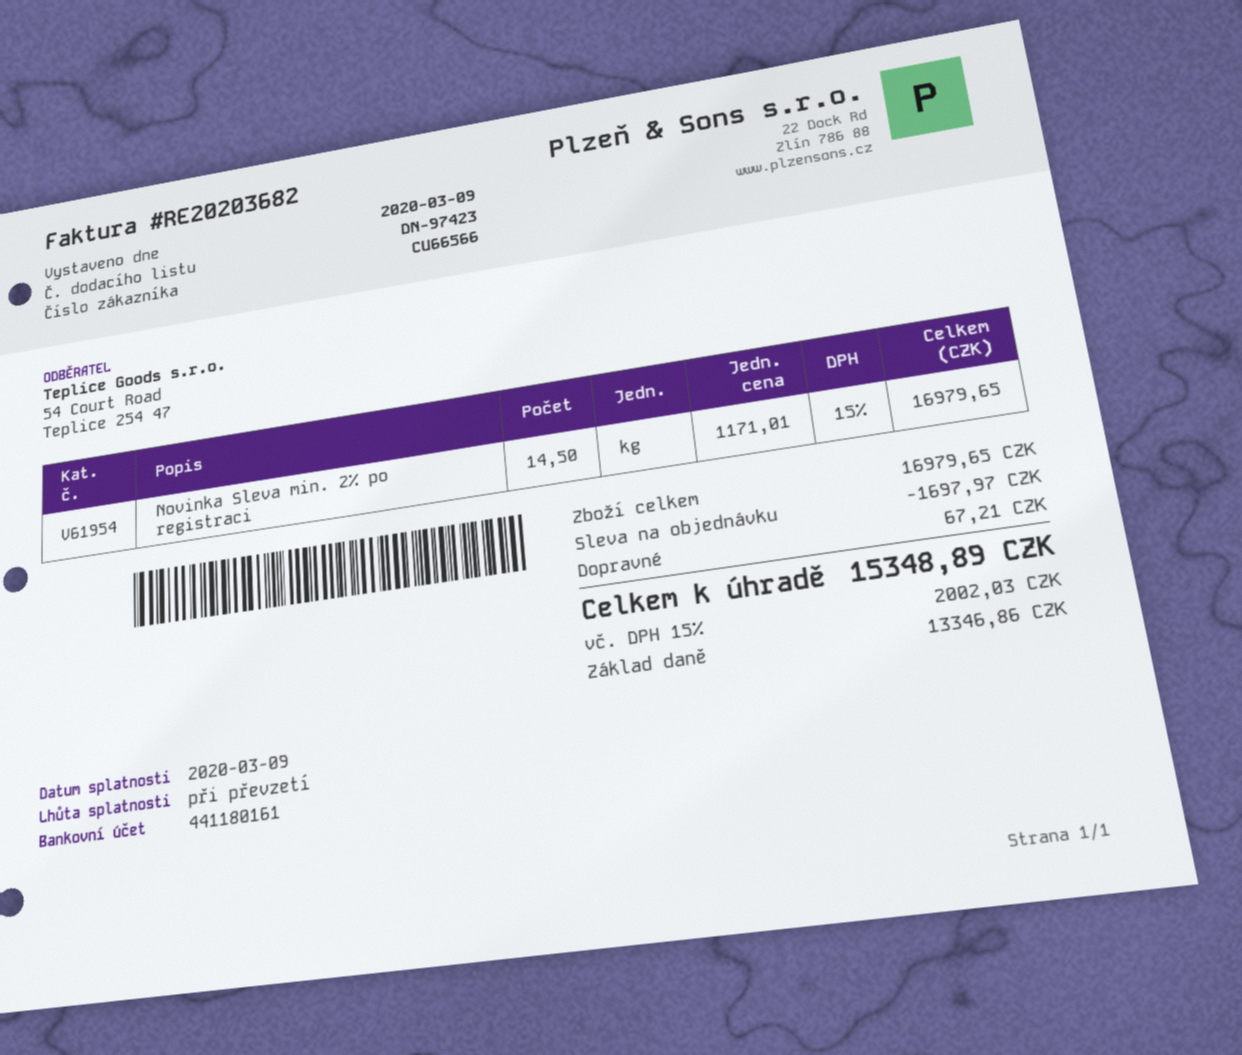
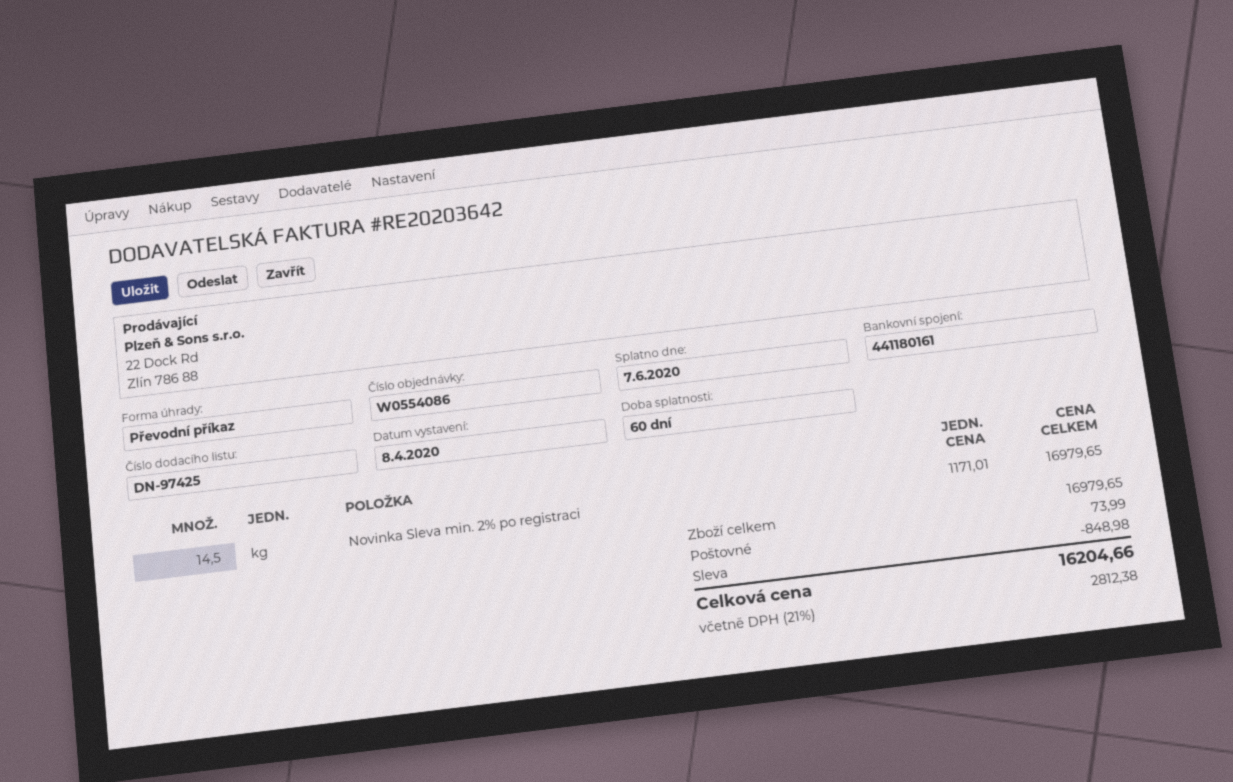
delivery note number: DN-97423 -> DN-97425
invoice number: RE20203682 -> RE20203642
invoice date: 2020-03-09 -> 2020-04-08
payment terms: on receipt -> 60 days
due date: 2020-03-09 -> 2020-06-07
discount: 1697.97 -> 848.98
shipping: 67.21 -> 73.99
tax: 15% = 2002.03 -> 21% = 2812.38
total: 15348.89 -> 16204.66

